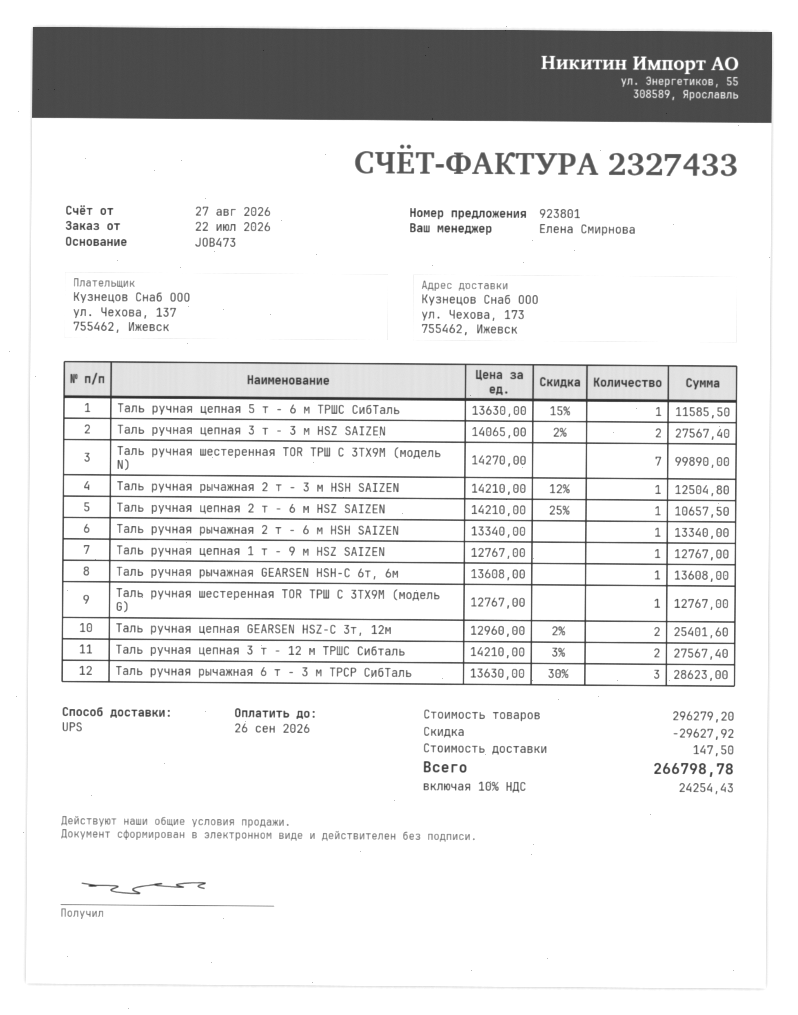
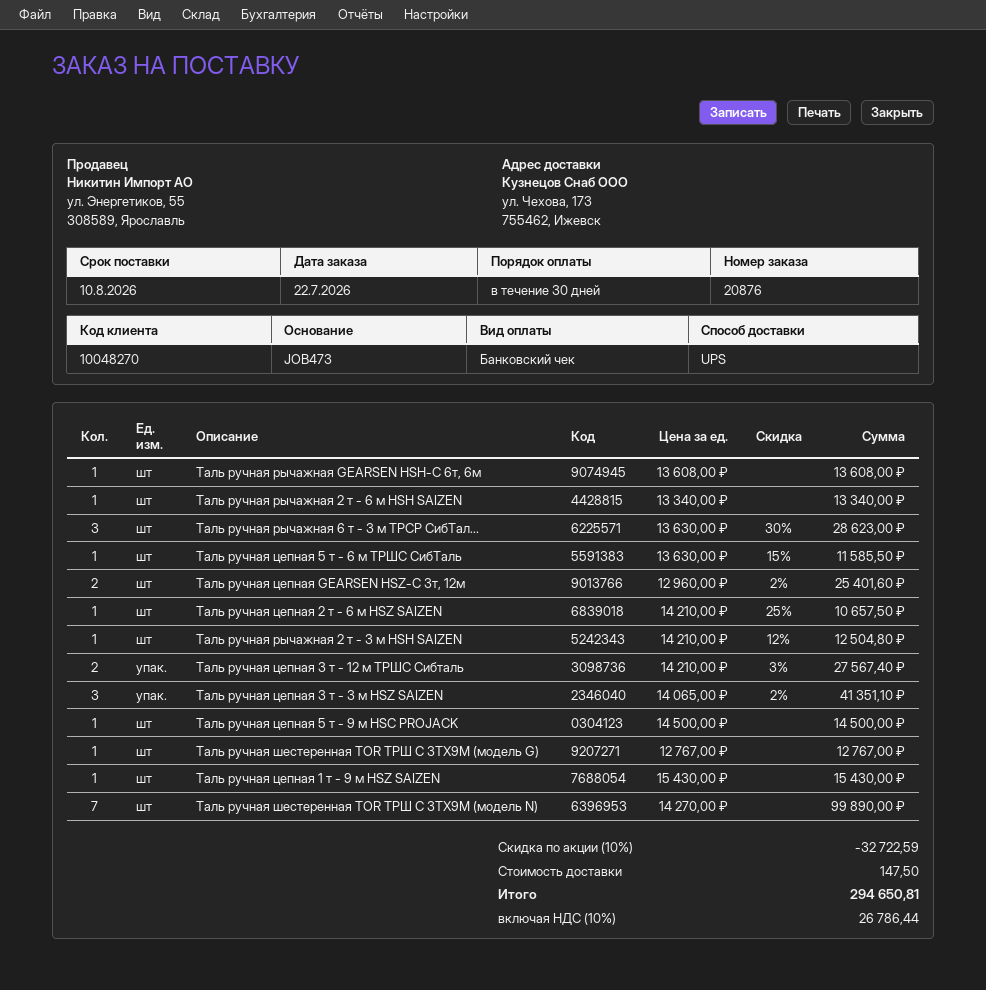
Таль ручная цепная 3 т - 3 м HSZ SAIZEN: 2 x 14065.00 - 2% = 27567.40 -> 3 x 14065.00 - 2% = 41351.10
Таль ручная цепная 1 т - 9 м HSZ SAIZEN: 1 x 12767.00 = 12767.00 -> 1 x 15430.00 = 15430.00
Таль ручная цепная 5 т - 9 м HSC PROJACK: none -> 1 x 14500.00 = 14500.00
discount: 29627.92 -> 32722.59
tax: 10% = 24254.43 -> 10% = 26786.44
total: 266798.78 -> 294650.81

